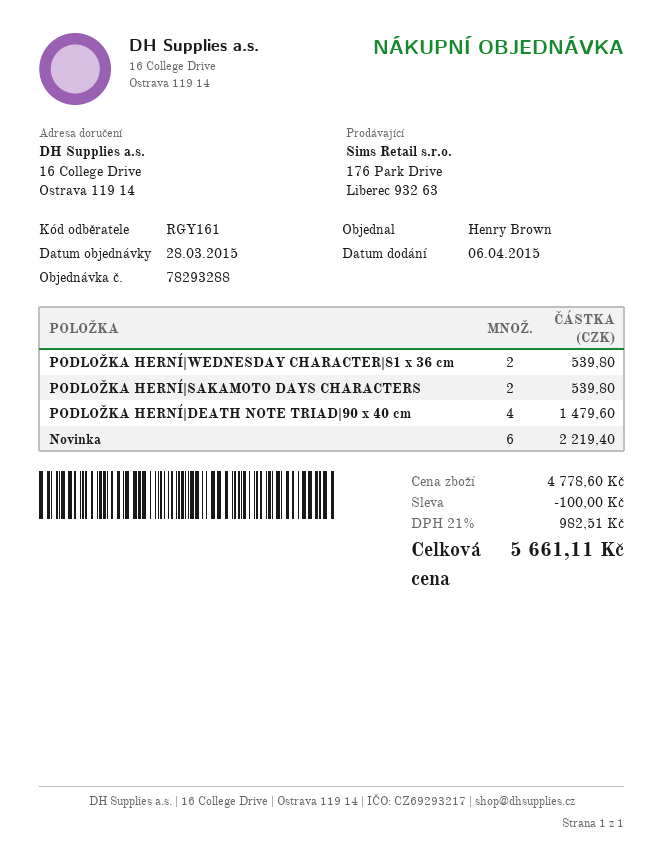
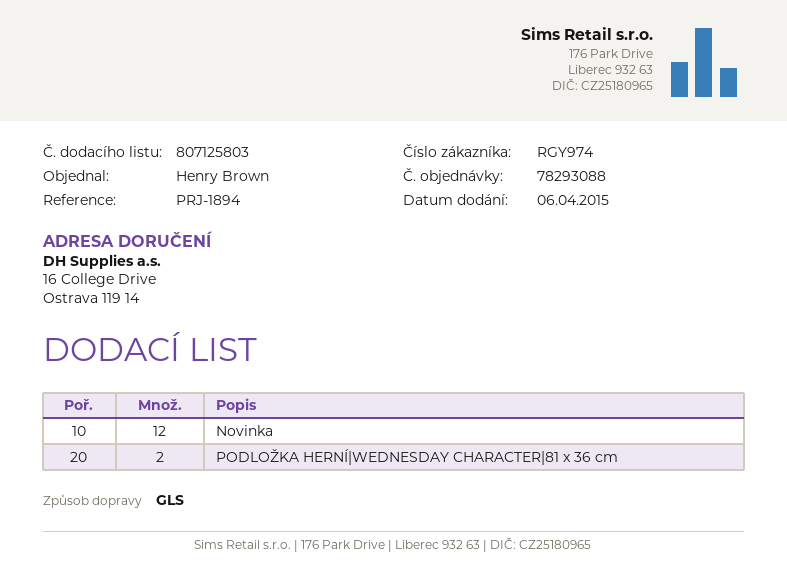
order number: 78293288 -> 78293088
customer number: RGY161 -> RGY974
PODLOŽKA HERNÍ|SAKAMOTO DAYS CHARACTERS: 2 -> none
PODLOŽKA HERNÍ|DEATH NOTE TRIAD|90 x 40 cm: 4 -> none
Novinka: 6 -> 12

